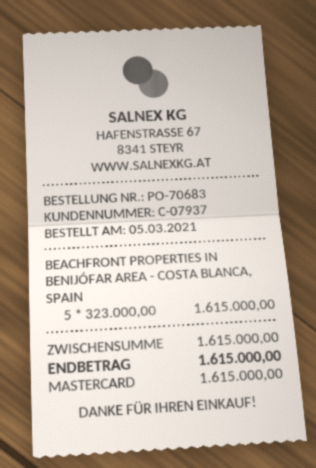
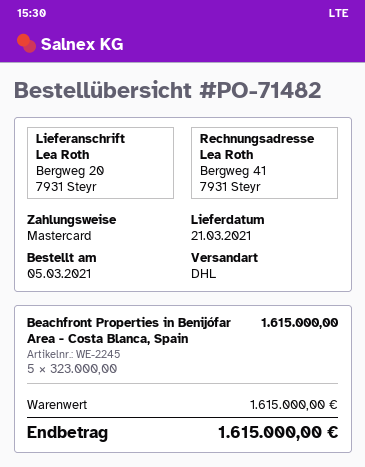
order number: PO-70683 -> PO-71482

